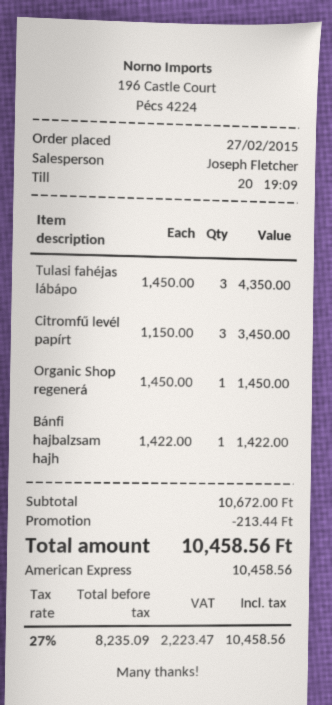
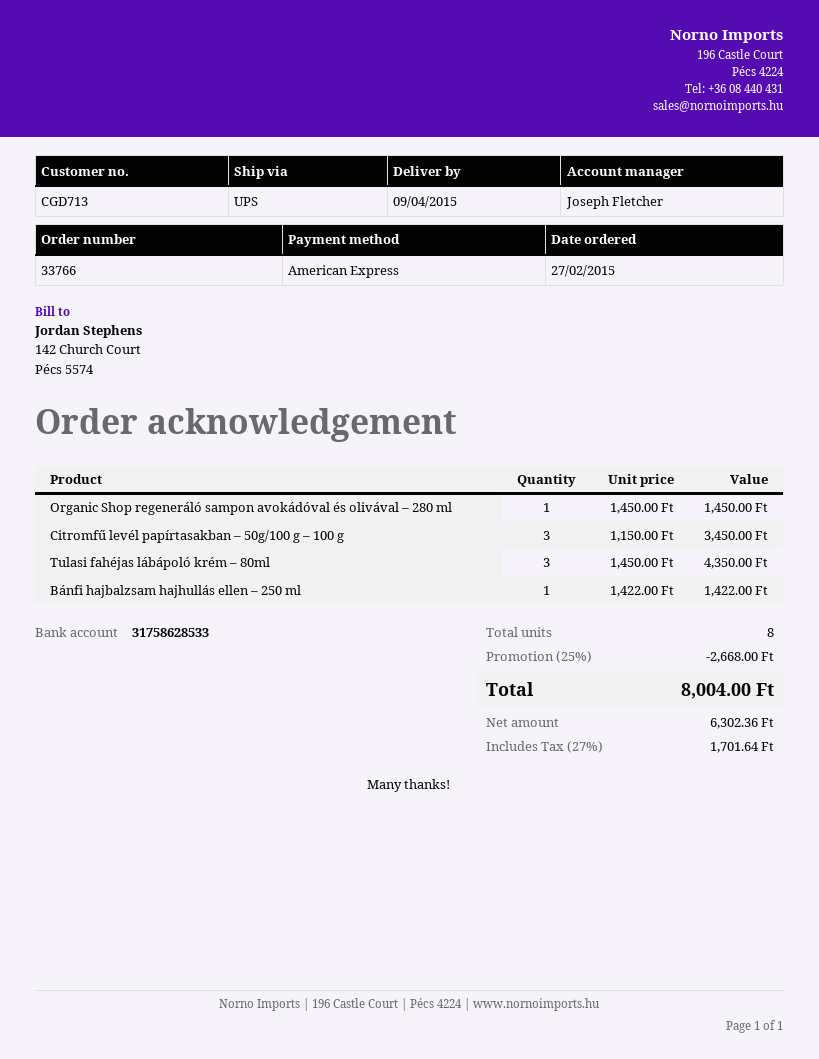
discount: 213.44 -> 2668.00
net: 8235.09 -> 6302.36
tax: 27% = 2223.47 -> 27% = 1701.64
total: 10458.56 -> 8004.00

